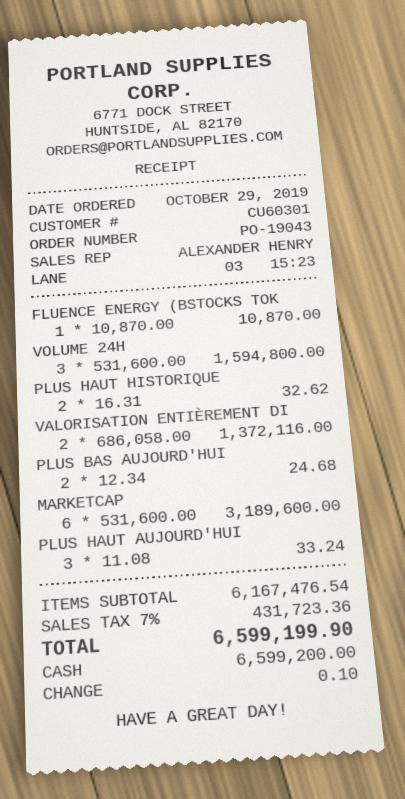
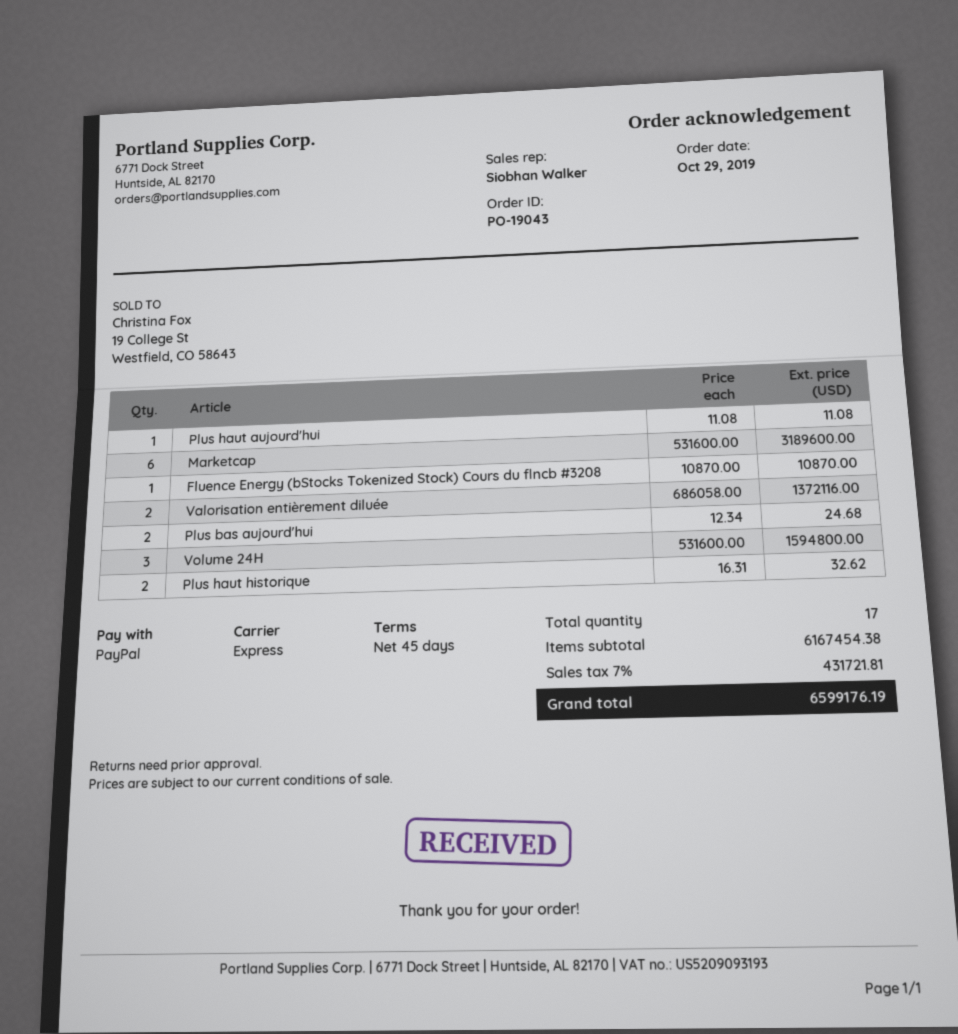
sales rep: ALEXANDER HENRY -> Siobhan Walker
payment method: cash -> PayPal
PLUS HAUT AUJOURD'HUI: 3 x 11.08 = 33.24 -> 1 x 11.08 = 11.08
subtotal: 6167476.54 -> 6167454.38
tax: 7% = 431723.36 -> 7% = 431721.81
total: 6599199.90 -> 6599176.19

